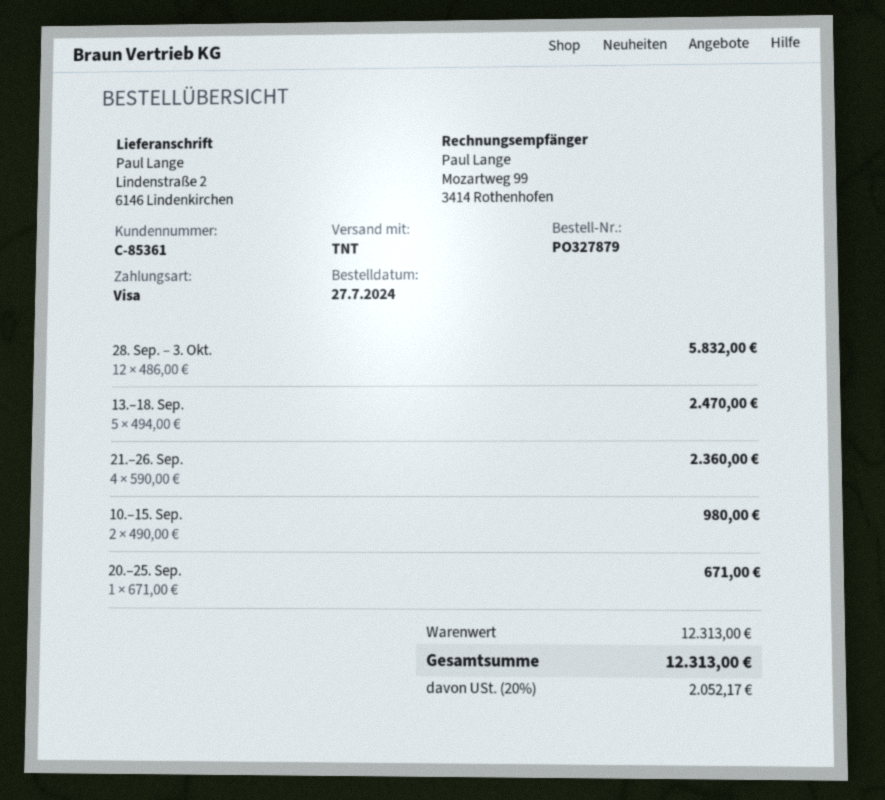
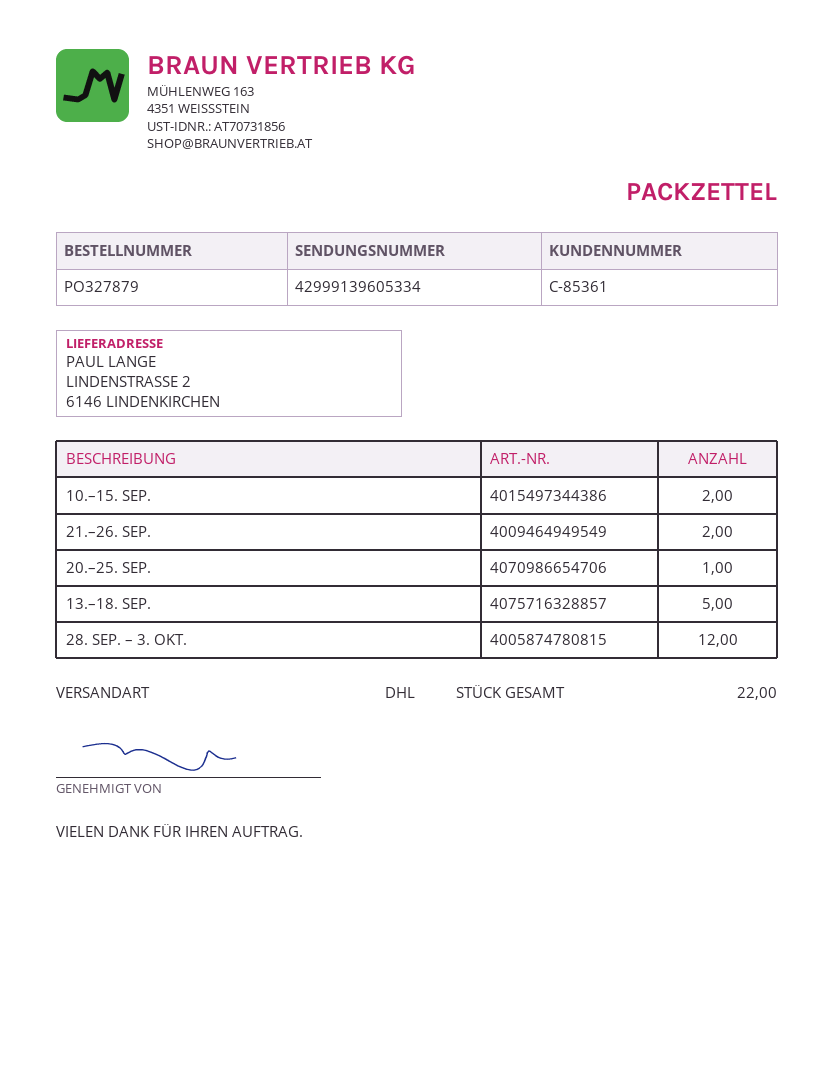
shipping method: TNT -> DHL
21.–26. Sep.: 4 -> 2

